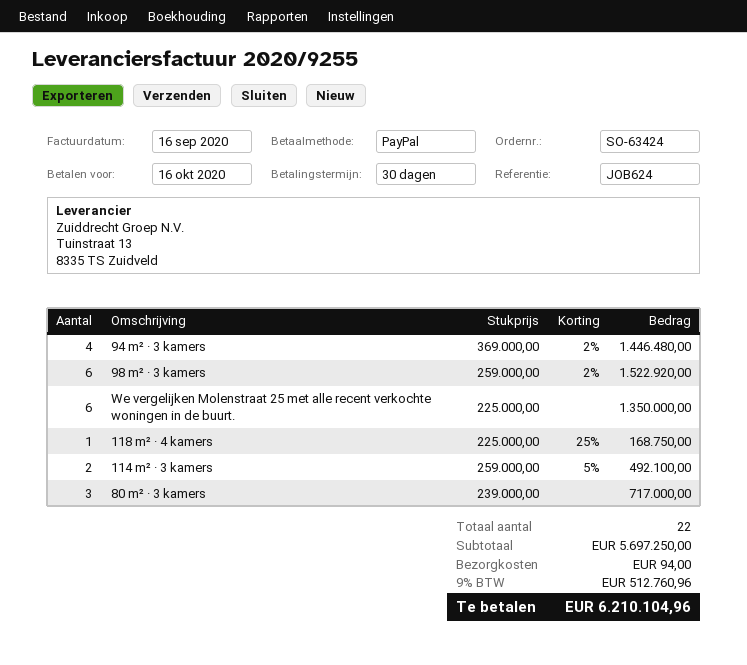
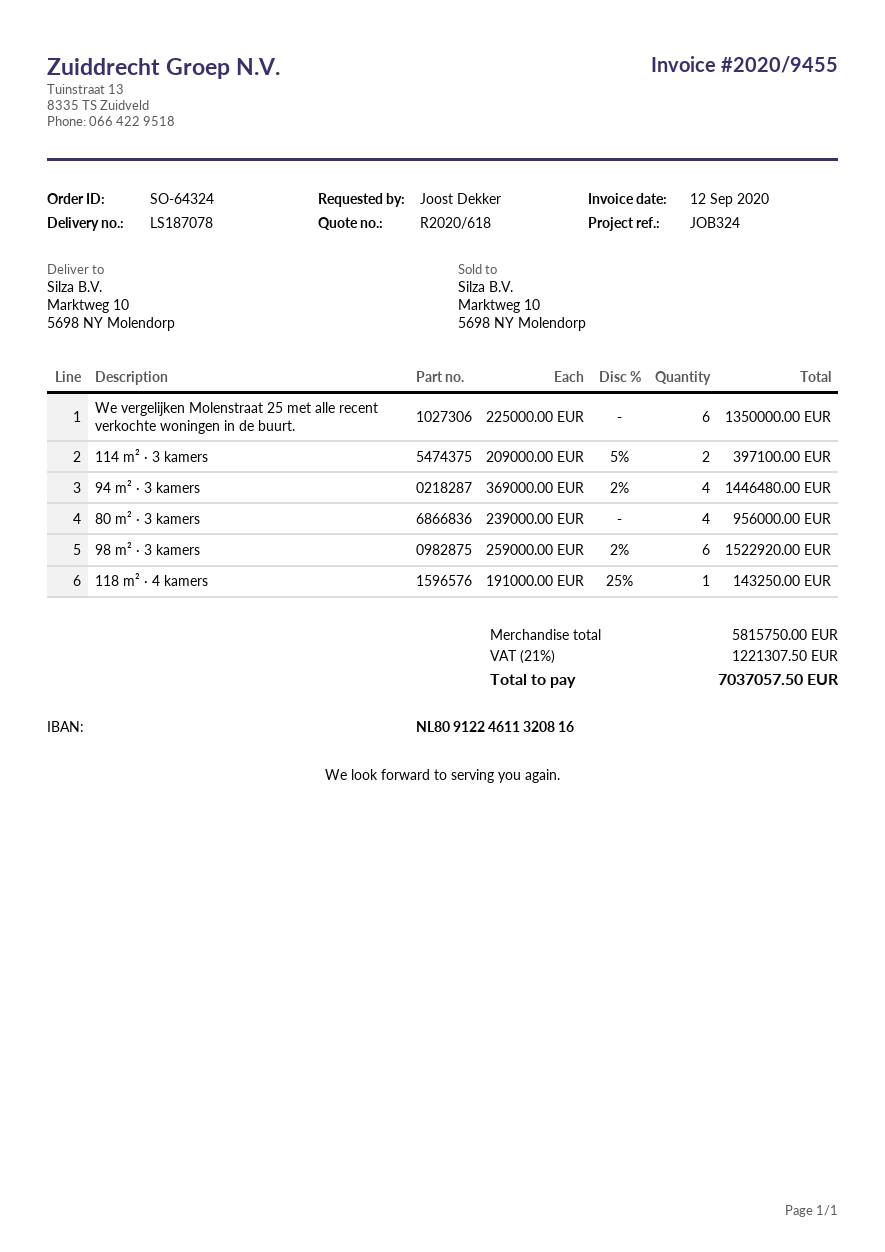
order number: SO-63424 -> SO-64324
invoice number: 2020/9255 -> 2020/9455
invoice date: 2020-09-16 -> 2020-09-12
reference: JOB624 -> JOB324
118 m² · 4 kamers: 1 x 225000.00 - 25% = 168750.00 -> 1 x 191000.00 - 25% = 143250.00
114 m² · 3 kamers: 2 x 259000.00 - 5% = 492100.00 -> 2 x 209000.00 - 5% = 397100.00
80 m² · 3 kamers: 3 x 239000.00 = 717000.00 -> 4 x 239000.00 = 956000.00
subtotal: 5697250.00 -> 5815750.00
shipping: 94.00 -> none
tax: 9% = 512760.96 -> 21% = 1221307.50
total: 6210104.96 -> 7037057.50

